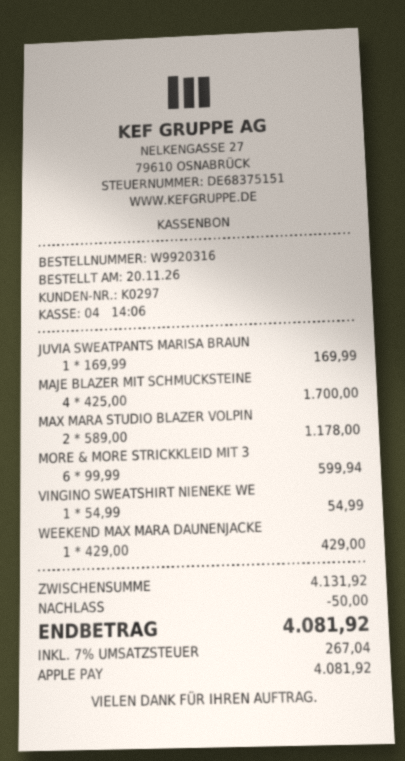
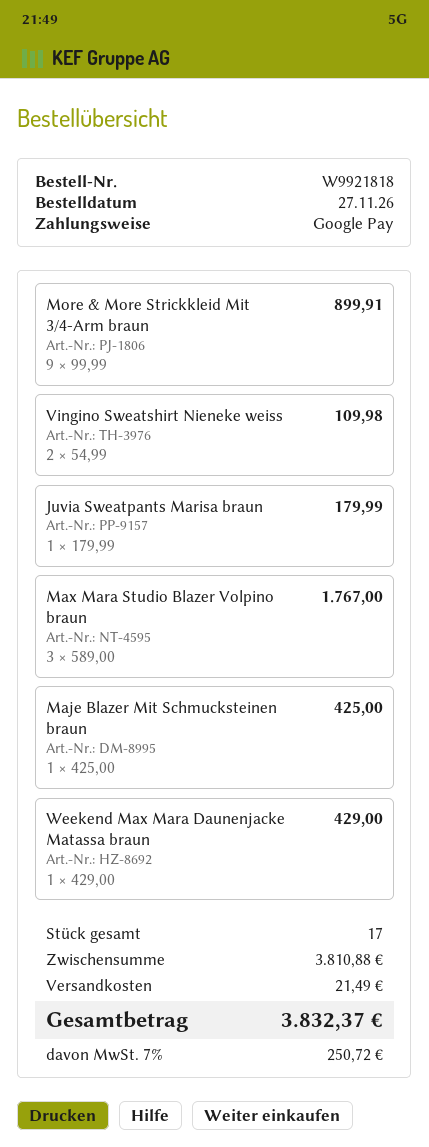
order number: W9920316 -> W9921818
order date: 2026-11-20 -> 2026-11-27
payment method: Apple Pay -> Google Pay
JUVIA SWEATPANTS MARISA BRAUN: 1 x 169.99 = 169.99 -> 1 x 179.99 = 179.99
MAJE BLAZER MIT SCHMUCKSTEINE: 4 x 425.00 = 1700.00 -> 1 x 425.00 = 425.00
MAX MARA STUDIO BLAZER VOLPIN: 2 x 589.00 = 1178.00 -> 3 x 589.00 = 1767.00
MORE & MORE STRICKKLEID MIT 3: 6 x 99.99 = 599.94 -> 9 x 99.99 = 899.91
VINGINO SWEATSHIRT NIENEKE WE: 1 x 54.99 = 54.99 -> 2 x 54.99 = 109.98
subtotal: 4131.92 -> 3810.88
discount: 50.00 -> none
shipping: none -> 21.49
tax: 7% = 267.04 -> 7% = 250.72
total: 4081.92 -> 3832.37

